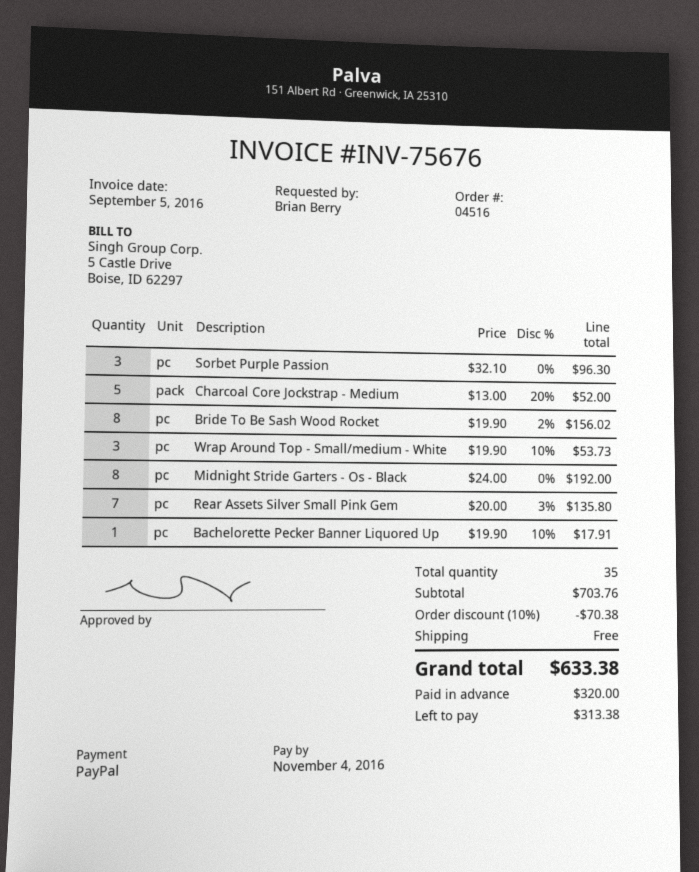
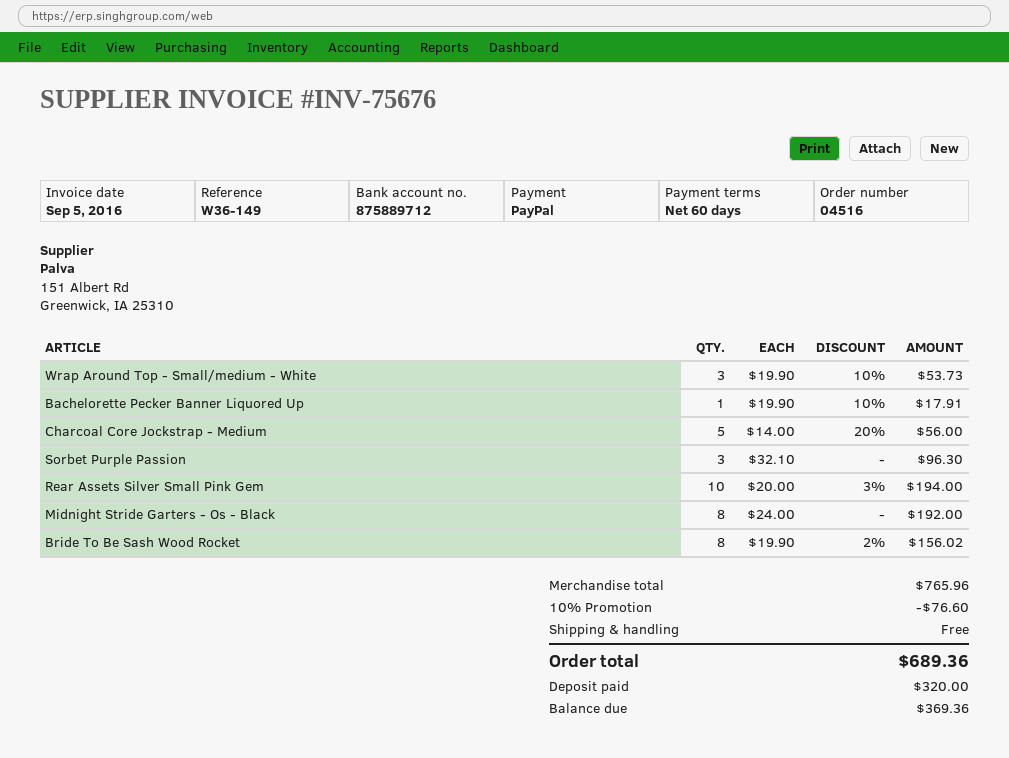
Charcoal Core Jockstrap - Medium: 5 x 13.00 - 20% = 52.00 -> 5 x 14.00 - 20% = 56.00
Rear Assets Silver Small Pink Gem: 7 x 20.00 - 3% = 135.80 -> 10 x 20.00 - 3% = 194.00
subtotal: 703.76 -> 765.96
discount: 10% = 70.38 -> 10% = 76.60
total: 633.38 -> 689.36
balance: 313.38 -> 369.36

